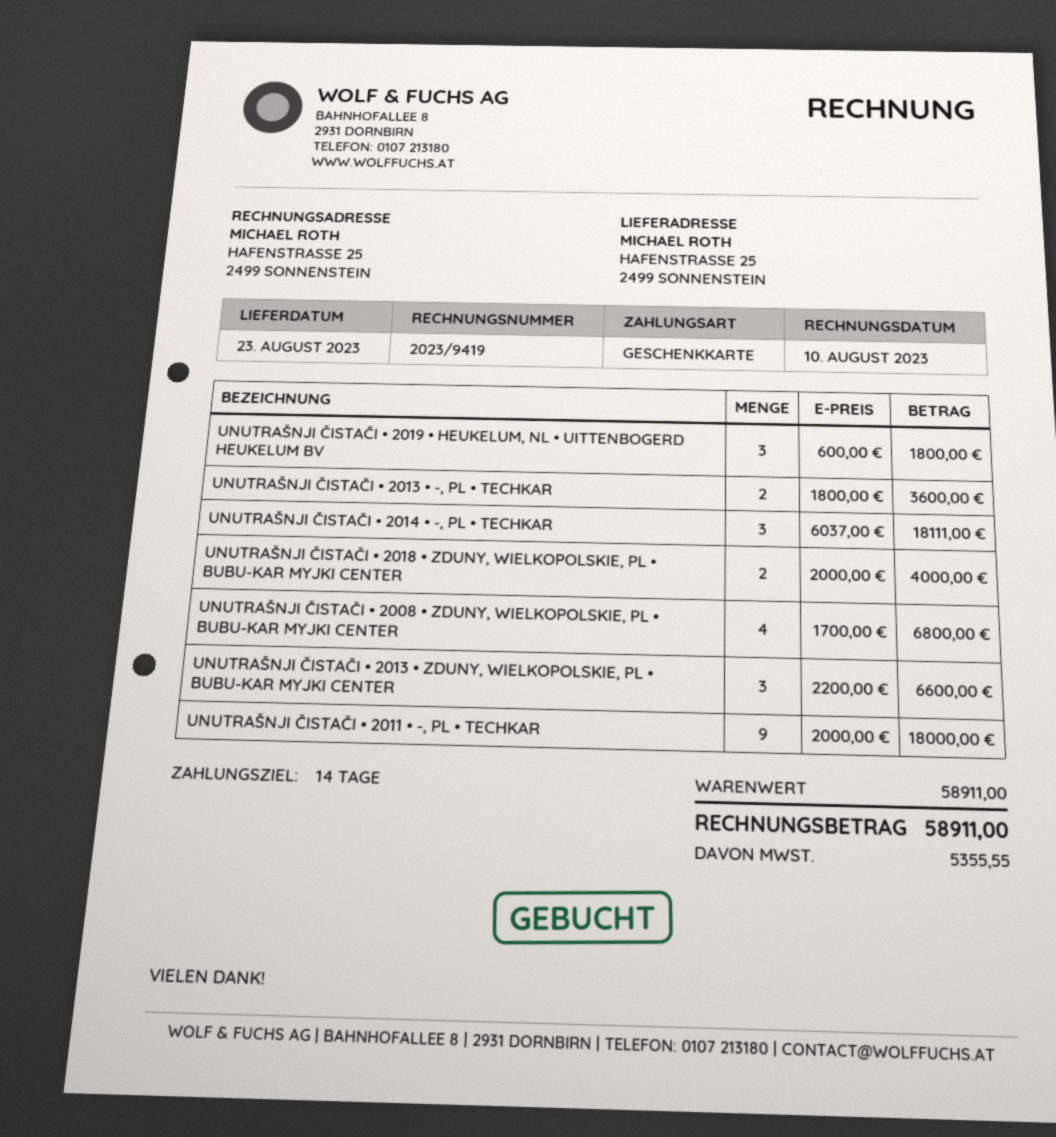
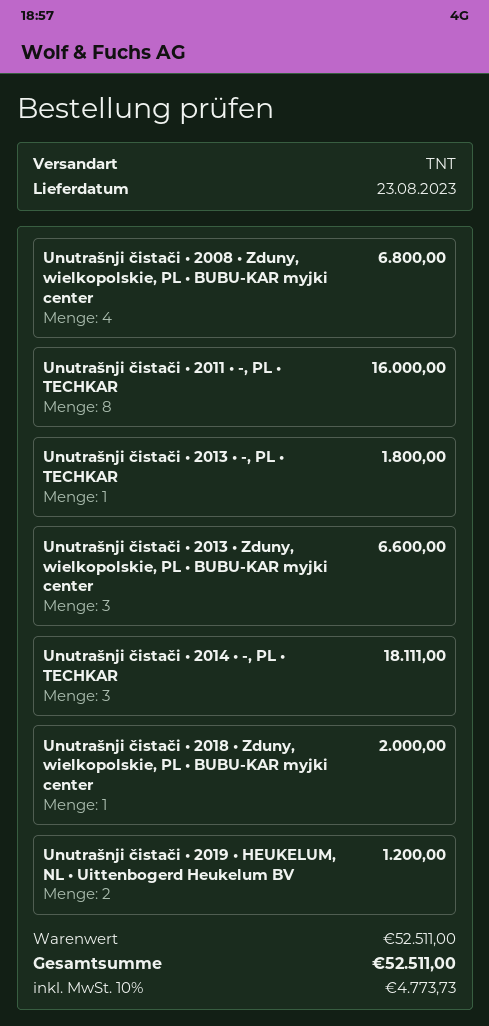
UNUTRAŠNJI ČISTAČI • 2019 • HEUKELUM, NL • UITTENBOGERD HEUKELUM BV: 3 for 1800.00 -> 2 for 1200.00
UNUTRAŠNJI ČISTAČI • 2013 • -, PL • TECHKAR: 2 for 3600.00 -> 1 for 1800.00
UNUTRAŠNJI ČISTAČI • 2018 • ZDUNY, WIELKOPOLSKIE, PL • BUBU-KAR MYJKI CENTER: 2 for 4000.00 -> 1 for 2000.00
UNUTRAŠNJI ČISTAČI • 2011 • -, PL • TECHKAR: 9 for 18000.00 -> 8 for 16000.00
subtotal: 58911.00 -> 52511.00
tax: 5355.55 -> 4773.73
total: 58911.00 -> 52511.00

